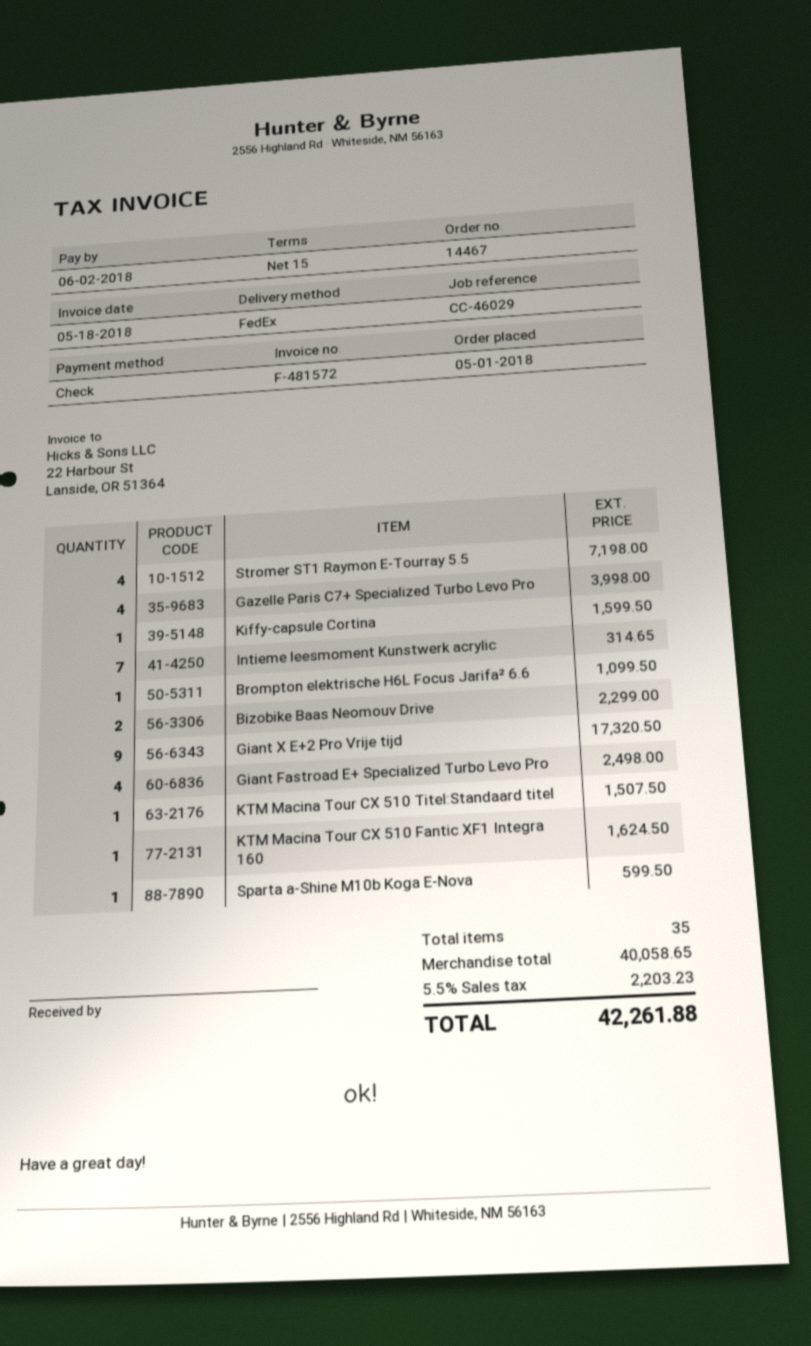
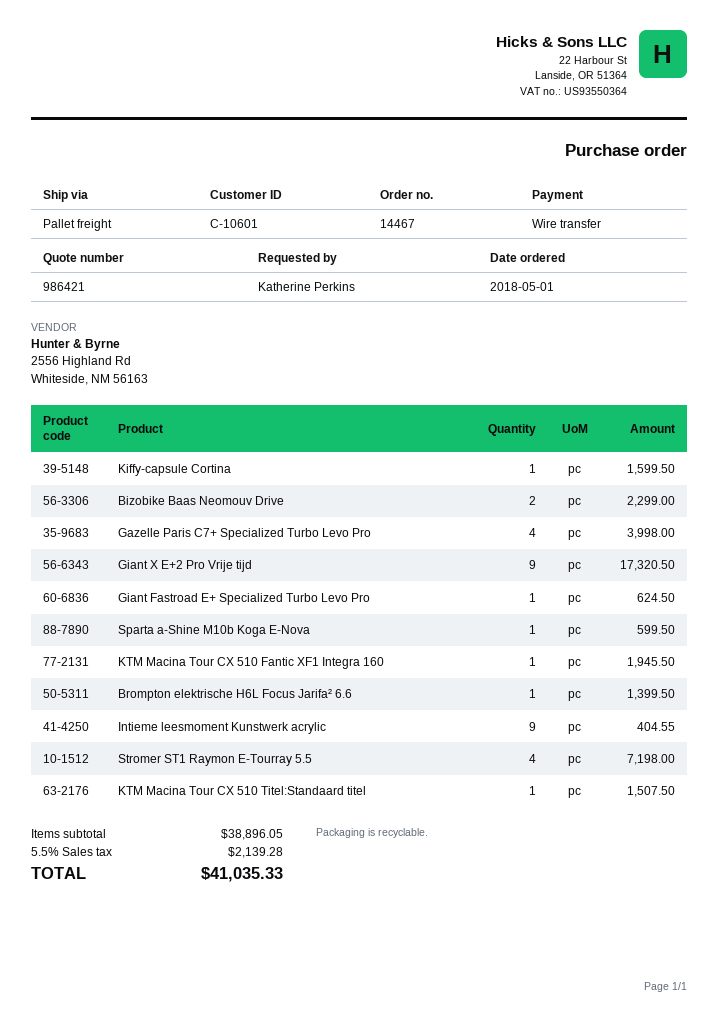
payment method: cheque -> bank transfer
shipping method: FedEx -> pallet freight
Intieme leesmoment Kunstwerk acrylic: 7 for 314.65 -> 9 for 404.55
Brompton elektrische H6L Focus Jarifa² 6.6: 1 for 1099.50 -> 1 for 1399.50
Giant Fastroad E+ Specialized Turbo Levo Pro: 4 for 2498.00 -> 1 for 624.50
KTM Macina Tour CX 510 Fantic XF1 Integra 160: 1 for 1624.50 -> 1 for 1945.50
subtotal: 40058.65 -> 38896.05
tax: 5.5% = 2203.23 -> 5.5% = 2139.28
total: 42261.88 -> 41035.33

